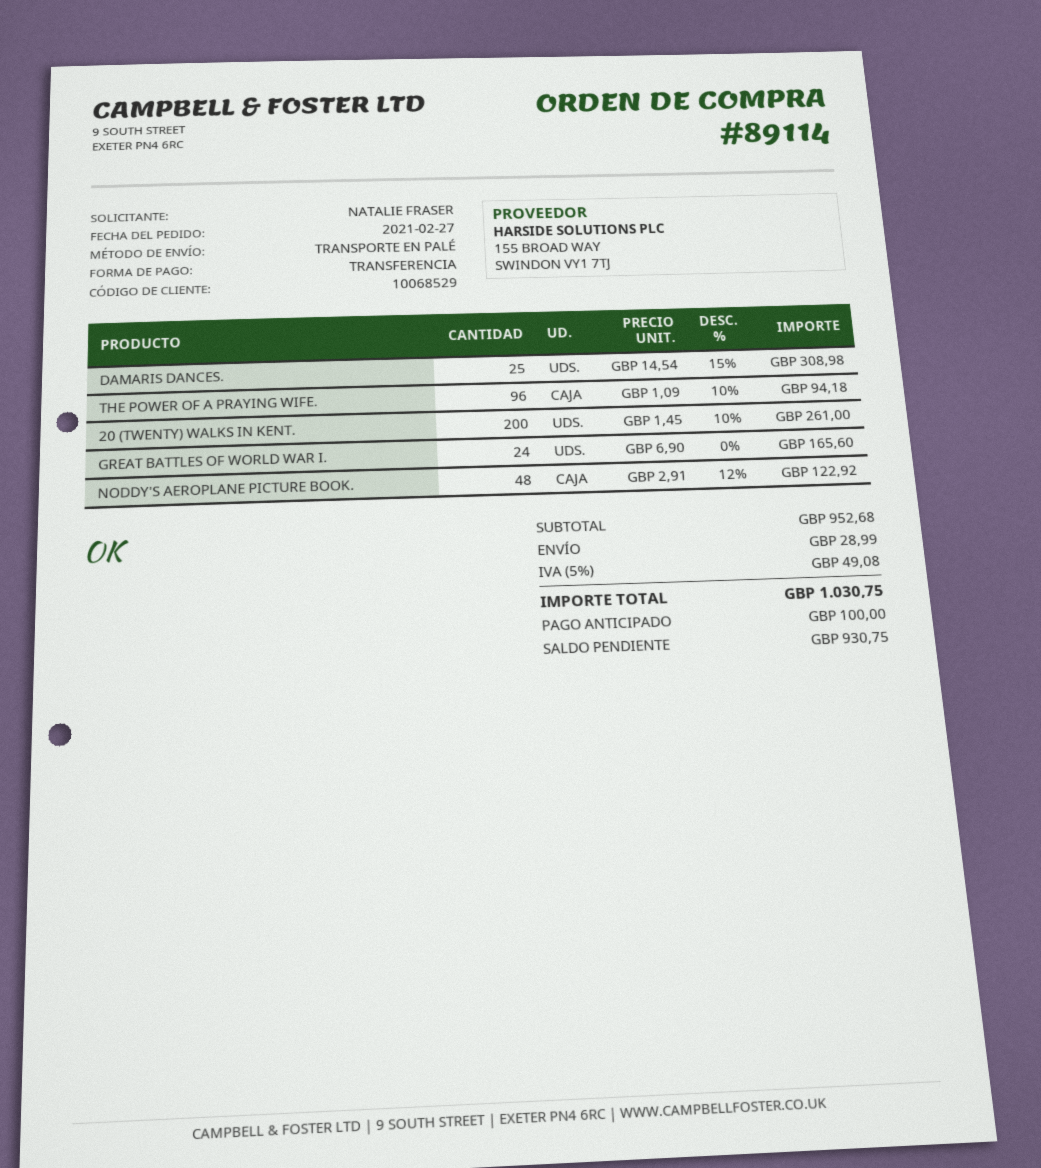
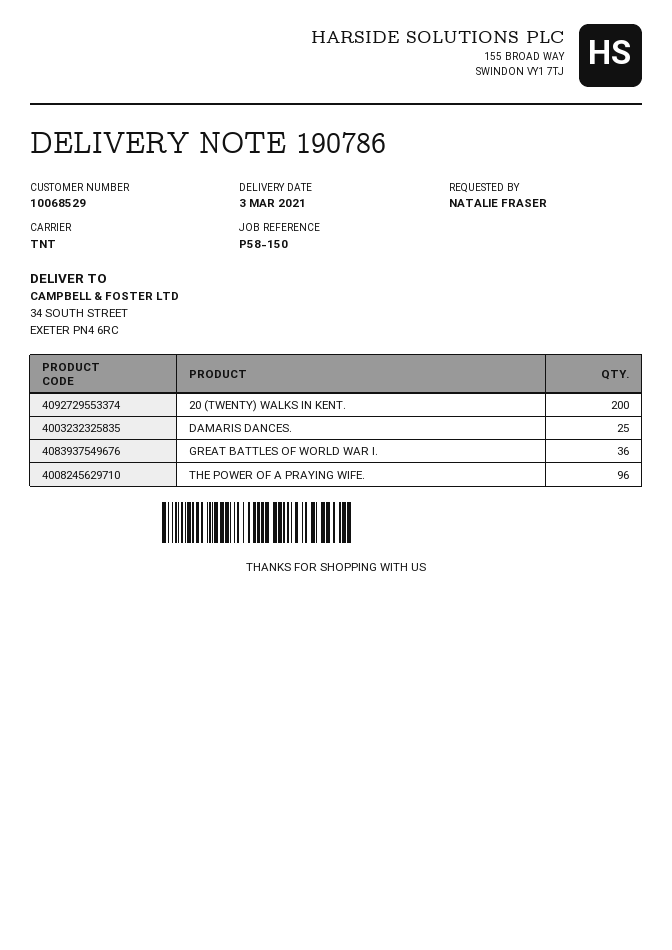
shipping method: pallet freight -> TNT
GREAT BATTLES OF WORLD WAR I.: 24 -> 36
NODDY'S AEROPLANE PICTURE BOOK.: 48 -> none

